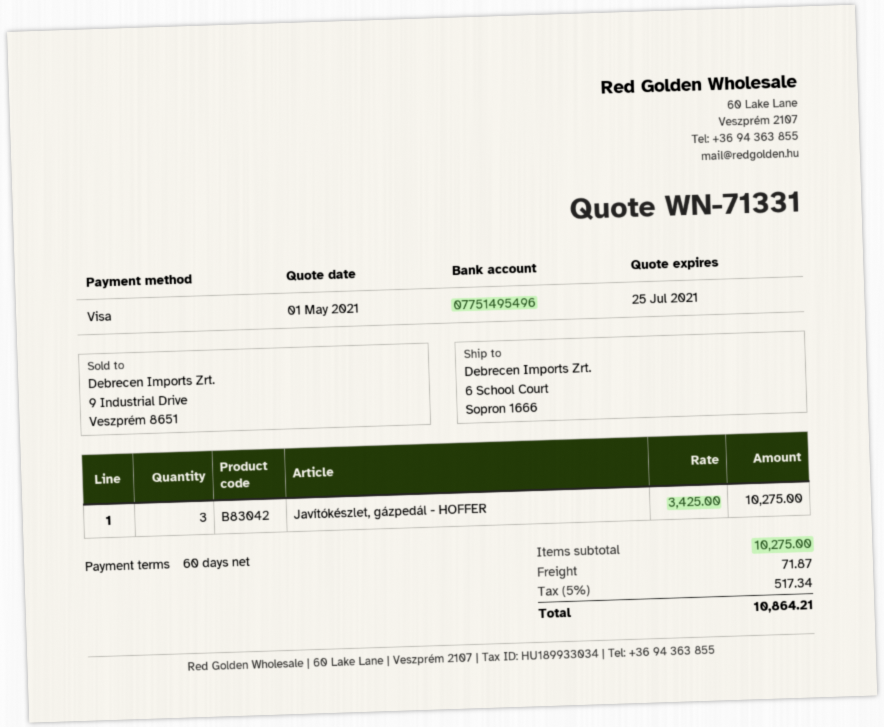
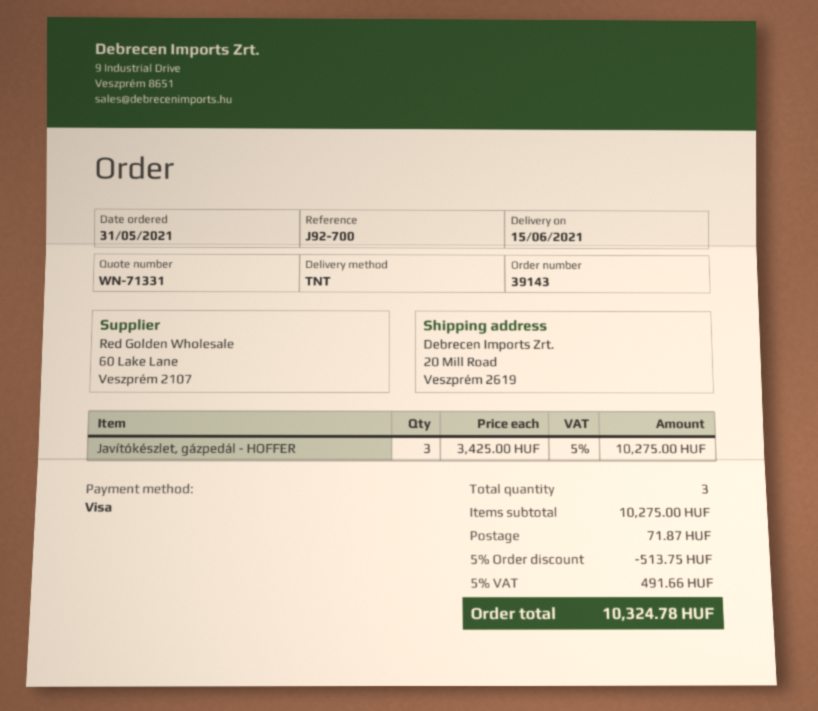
ship to: 6 School Court, Sopron 1666 -> 20 Mill Road, Veszprém 2619
discount: none -> 5% = 513.75
tax: 5% = 517.34 -> 5% = 491.66
total: 10864.21 -> 10324.78

